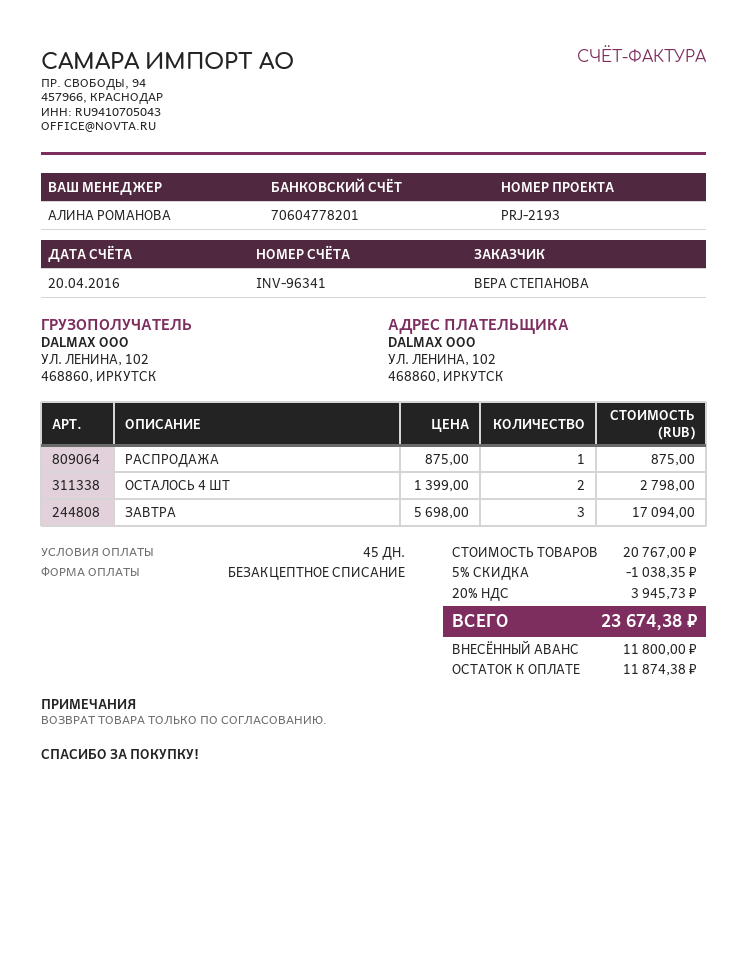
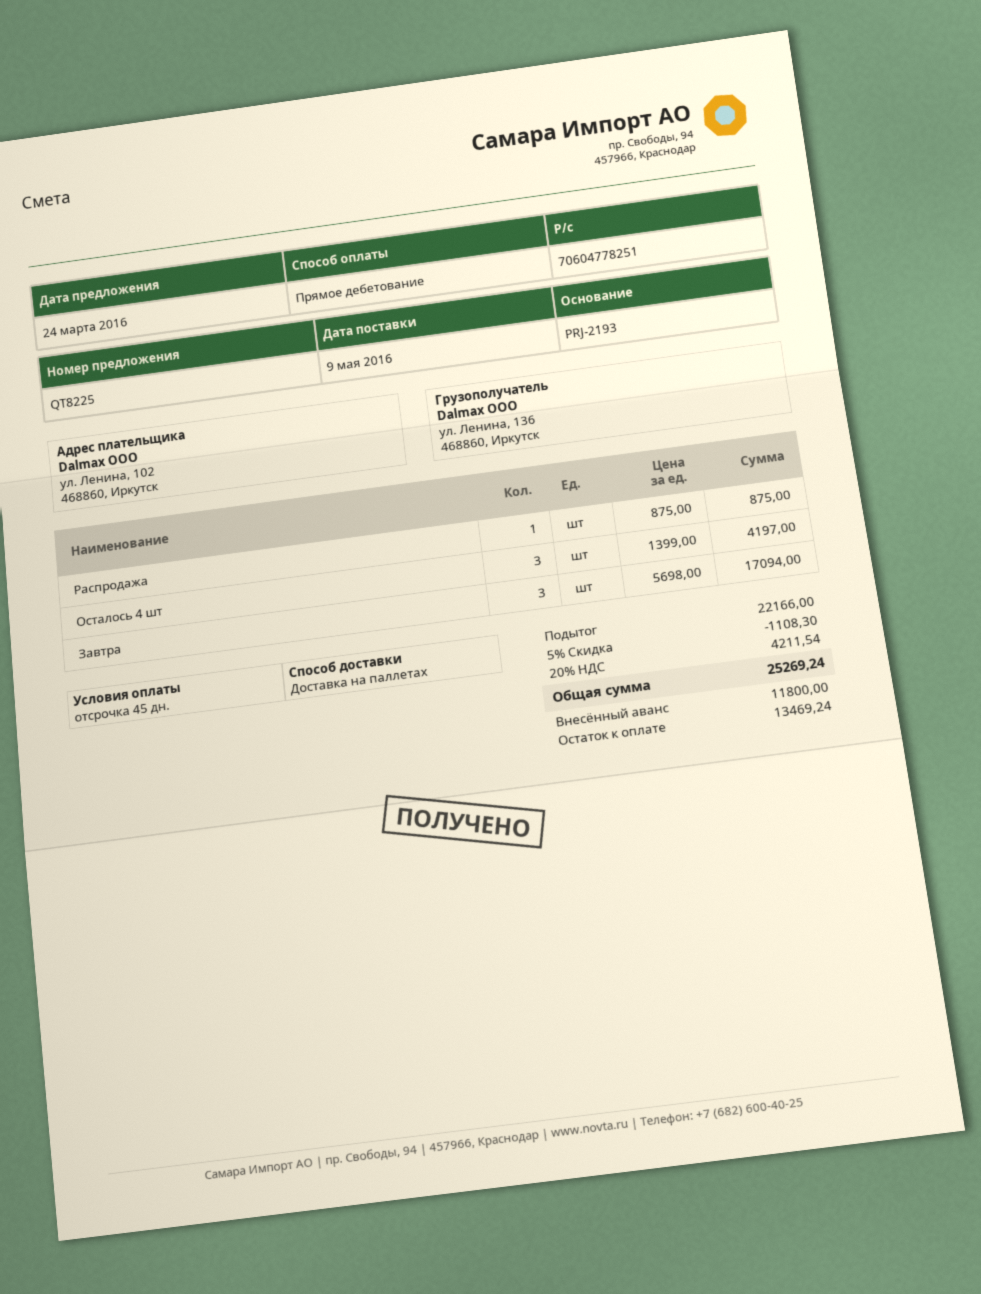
bank account: 70604778201 -> 70604778251
ship to: УЛ. ЛЕНИНА, 102, 468860, ИРКУТСК -> ул. Ленина, 136, 468860, Иркутск
ОСТАЛОСЬ 4 ШТ: 2 x 1399.00 = 2798.00 -> 3 x 1399.00 = 4197.00
subtotal: 20767.00 -> 22166.00
discount: 5% = 1038.35 -> 5% = 1108.30
tax: 20% = 3945.73 -> 20% = 4211.54
total: 23674.38 -> 25269.24
balance: 11874.38 -> 13469.24

